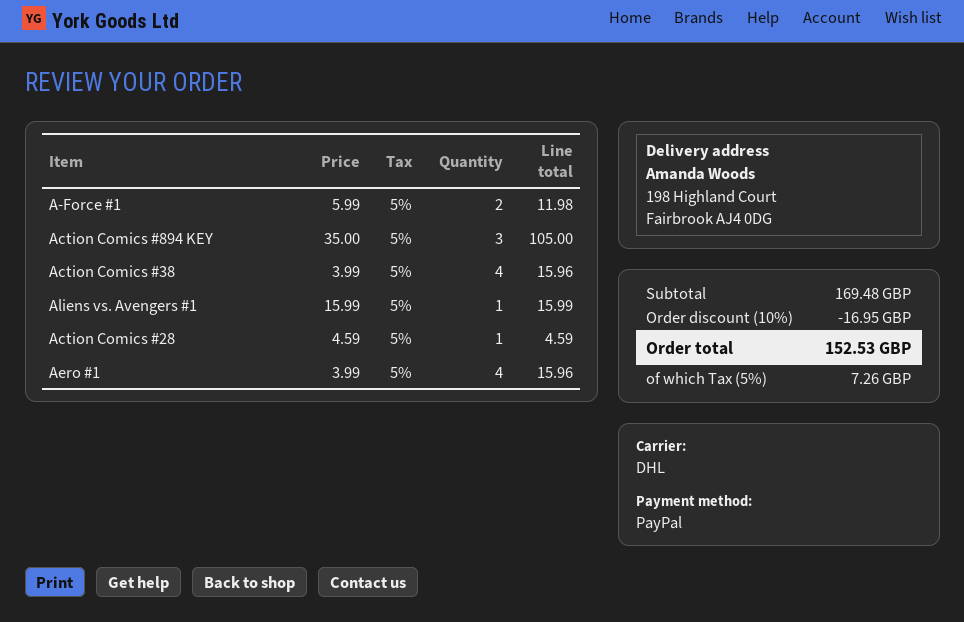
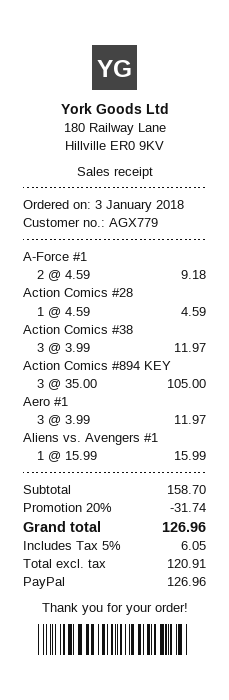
A-Force #1: 2 x 5.99 = 11.98 -> 2 x 4.59 = 9.18
Action Comics #38: 4 x 3.99 = 15.96 -> 3 x 3.99 = 11.97
Aero #1: 4 x 3.99 = 15.96 -> 3 x 3.99 = 11.97
subtotal: 169.48 -> 158.70
discount: 10% = 16.95 -> 20% = 31.74
tax: 5% = 7.26 -> 5% = 6.05
total: 152.53 -> 126.96

